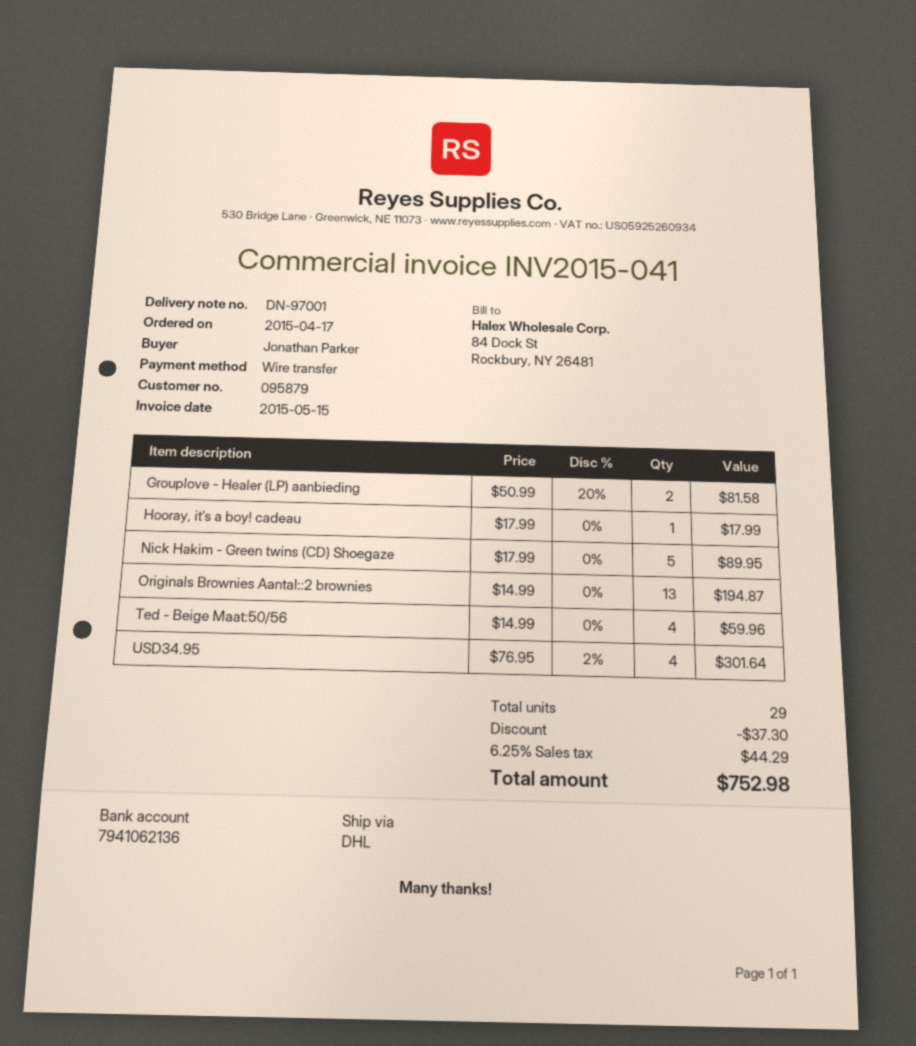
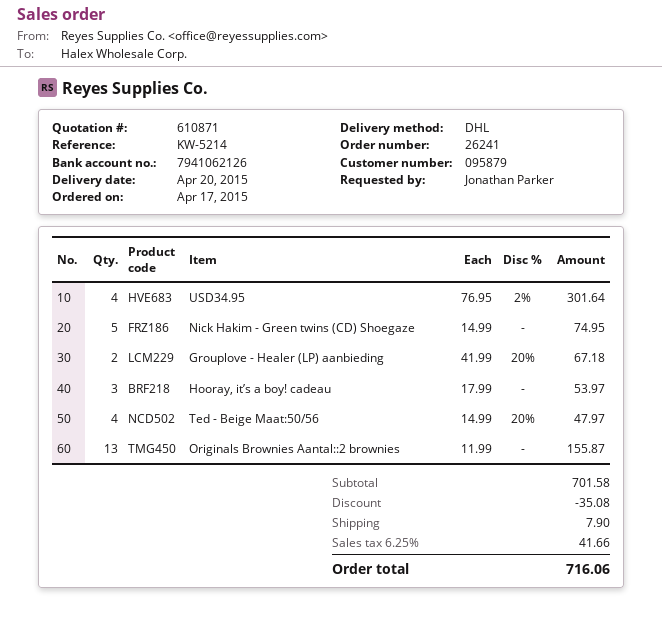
bank account: 7941062136 -> 7941062126
Grouplove - Healer (LP) aanbieding: 2 x 50.99 - 20% = 81.58 -> 2 x 41.99 - 20% = 67.18
Hooray, it’s a boy! cadeau: 1 x 17.99 = 17.99 -> 3 x 17.99 = 53.97
Nick Hakim - Green twins (CD) Shoegaze: 5 x 17.99 = 89.95 -> 5 x 14.99 = 74.95
Originals Brownies Aantal::2 brownies: 13 x 14.99 = 194.87 -> 13 x 11.99 = 155.87
Ted - Beige Maat:50/56: 4 x 14.99 = 59.96 -> 4 x 14.99 - 20% = 47.97
discount: 37.30 -> 35.08
shipping: none -> 7.90
tax: 6.25% = 44.29 -> 6.25% = 41.66
total: 752.98 -> 716.06

